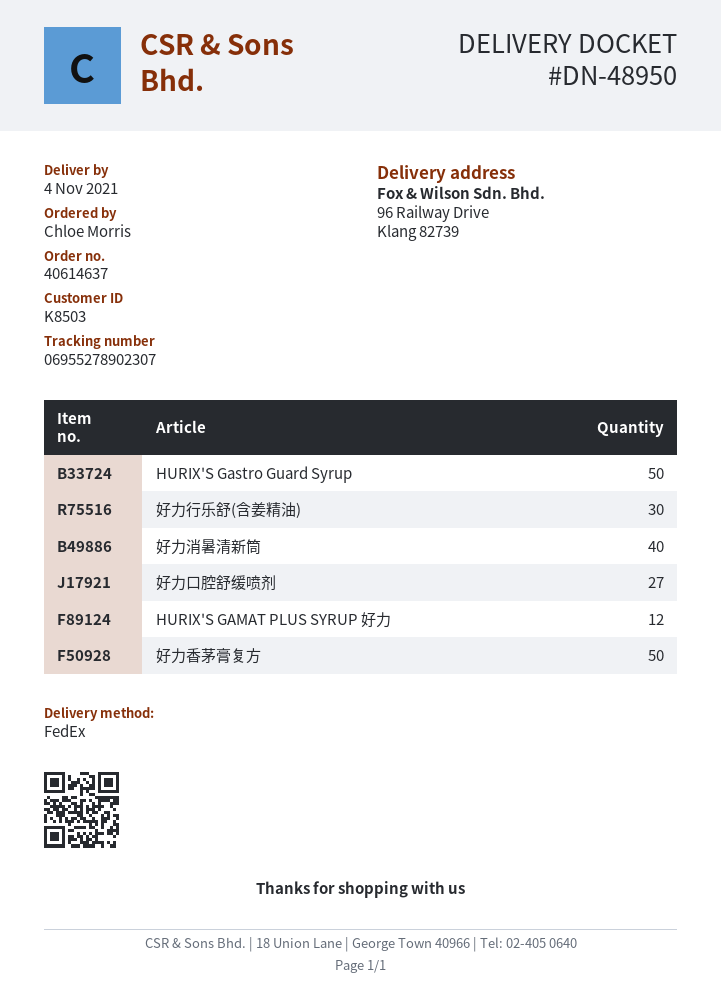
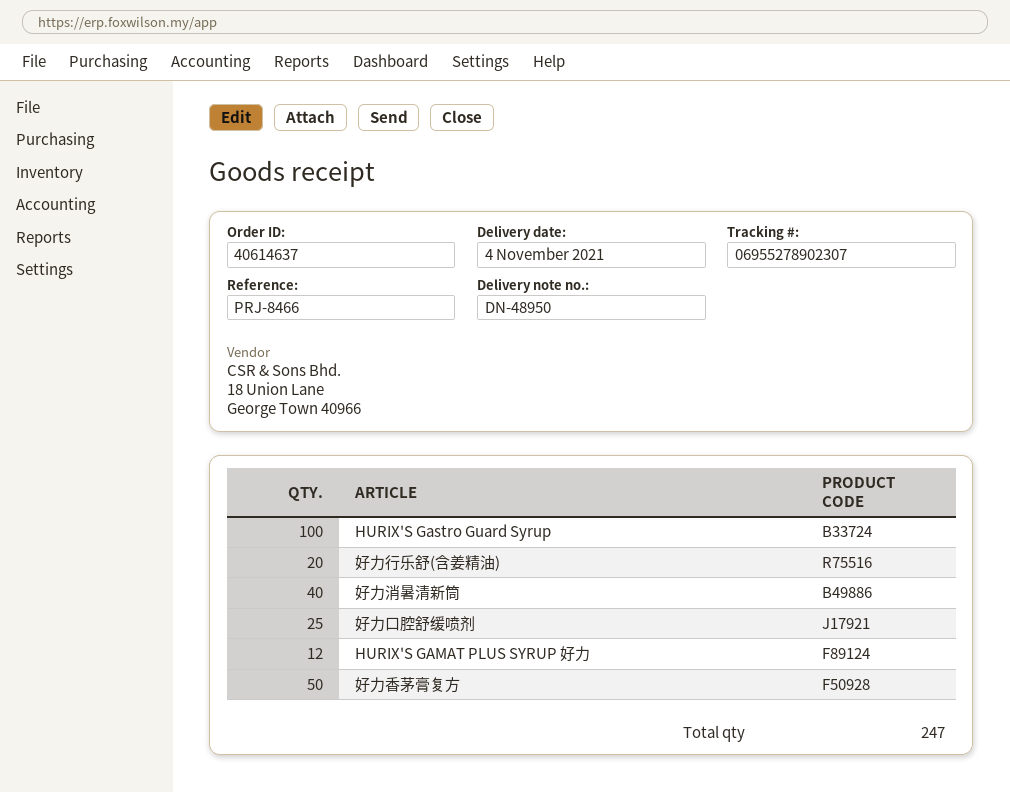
HURIX'S Gastro Guard Syrup: 50 -> 100
好力行乐舒(含姜精油): 30 -> 20
好力口腔舒缓喷剂: 27 -> 25

